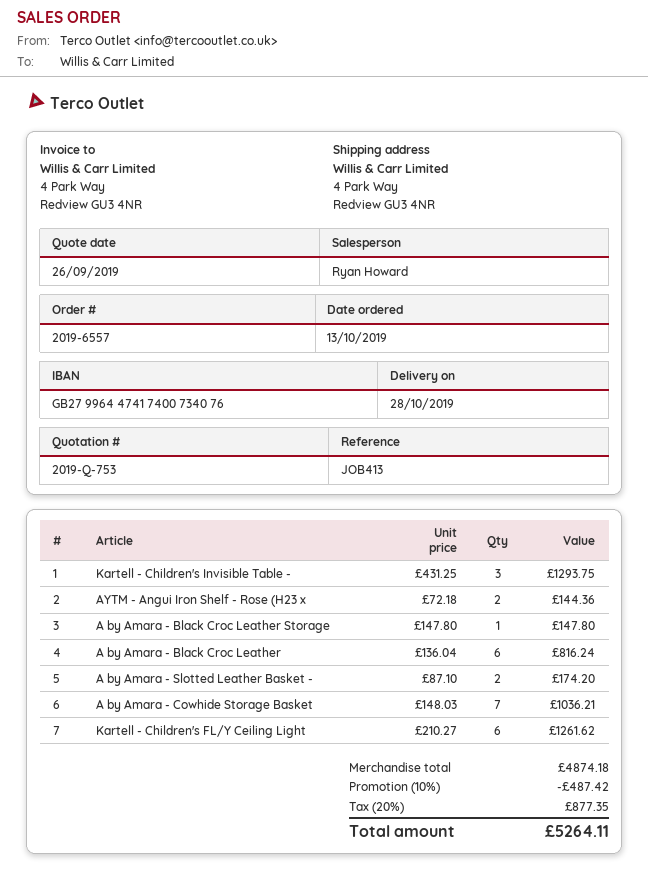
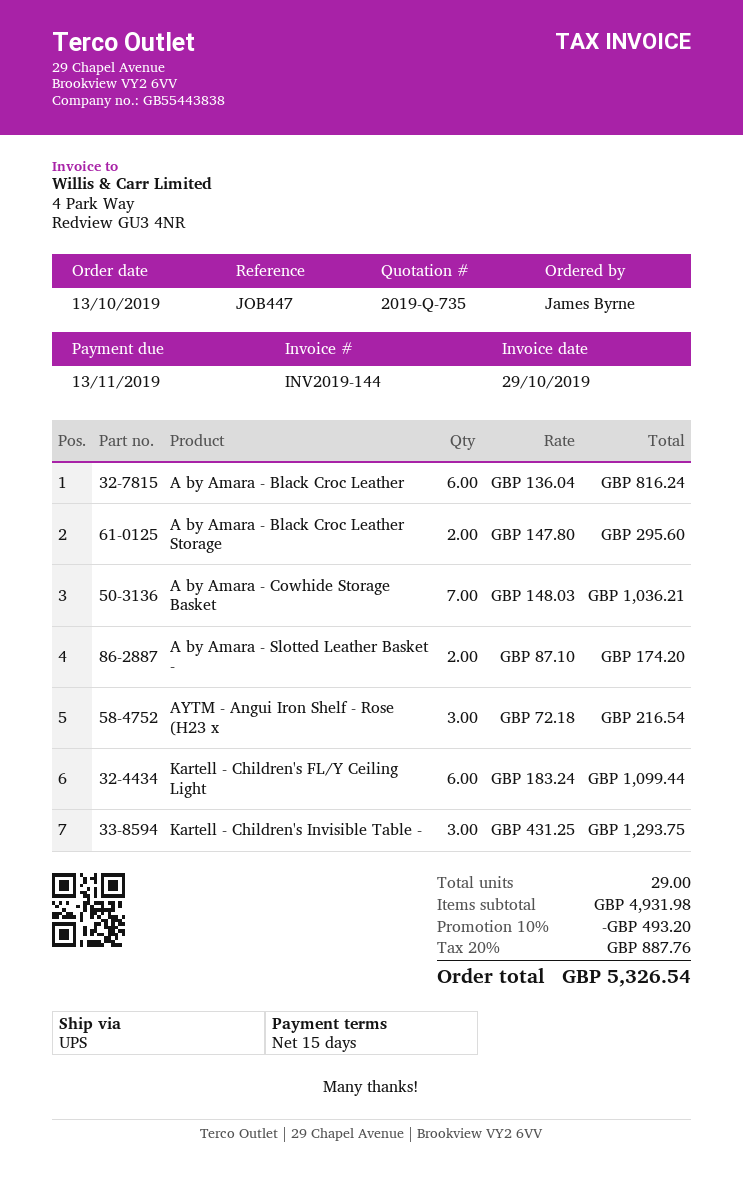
quote number: 2019-Q-753 -> 2019-Q-735
reference: JOB413 -> JOB447
AYTM - Angui Iron Shelf - Rose (H23 x: 2 x 72.18 = 144.36 -> 3 x 72.18 = 216.54
A by Amara - Black Croc Leather Storage: 1 x 147.80 = 147.80 -> 2 x 147.80 = 295.60
Kartell - Children's FL/Y Ceiling Light: 6 x 210.27 = 1261.62 -> 6 x 183.24 = 1099.44
subtotal: 4874.18 -> 4931.98
discount: 10% = 487.42 -> 10% = 493.20
tax: 20% = 877.35 -> 20% = 887.76
total: 5264.11 -> 5326.54

